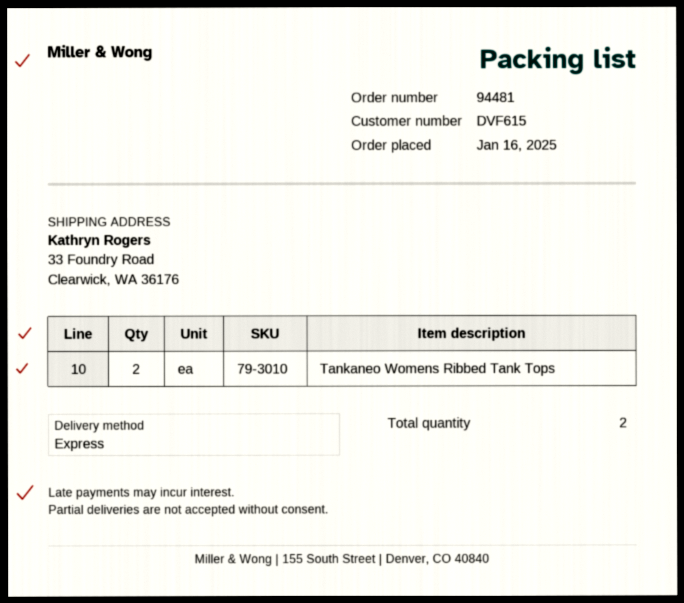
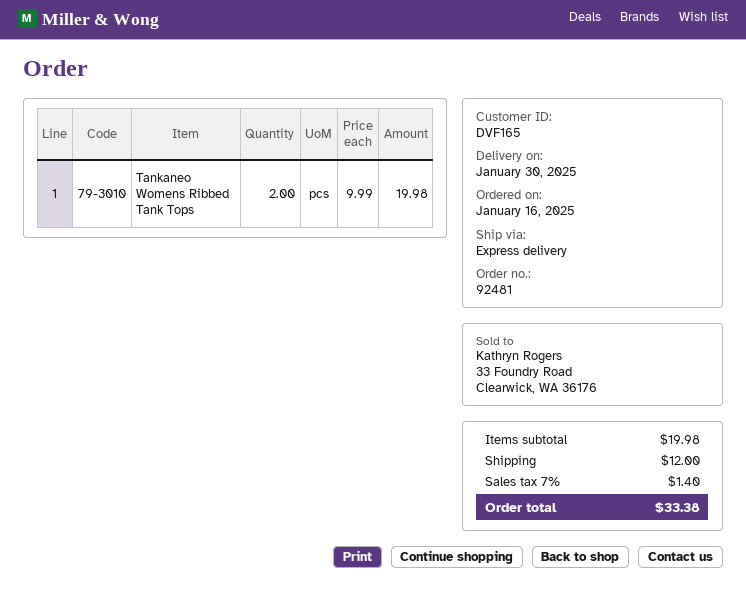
order number: 94481 -> 92481
customer number: DVF615 -> DVF165

